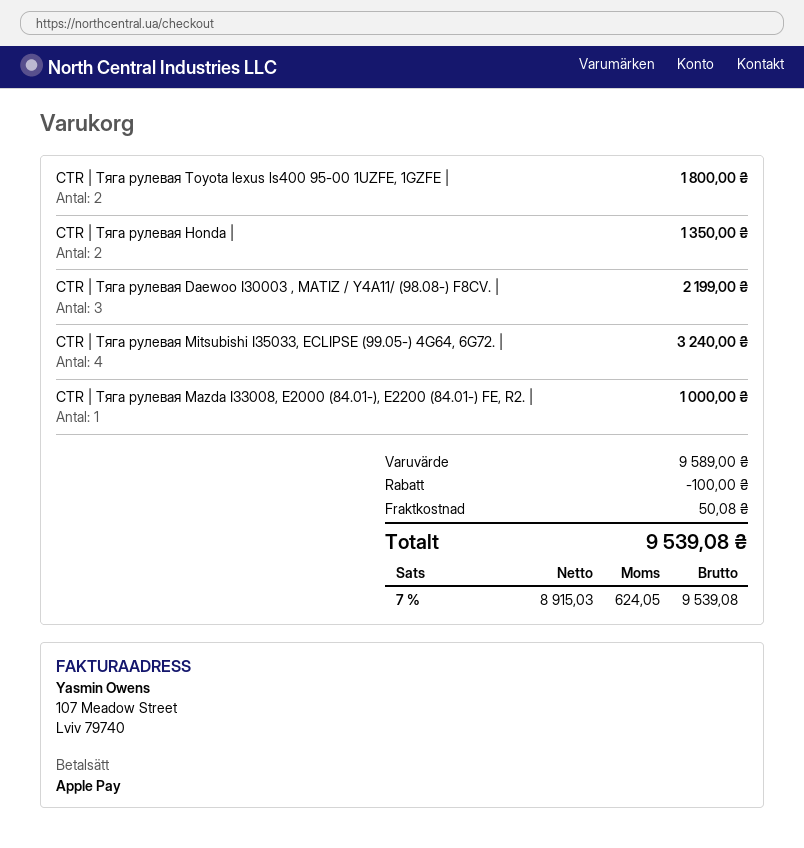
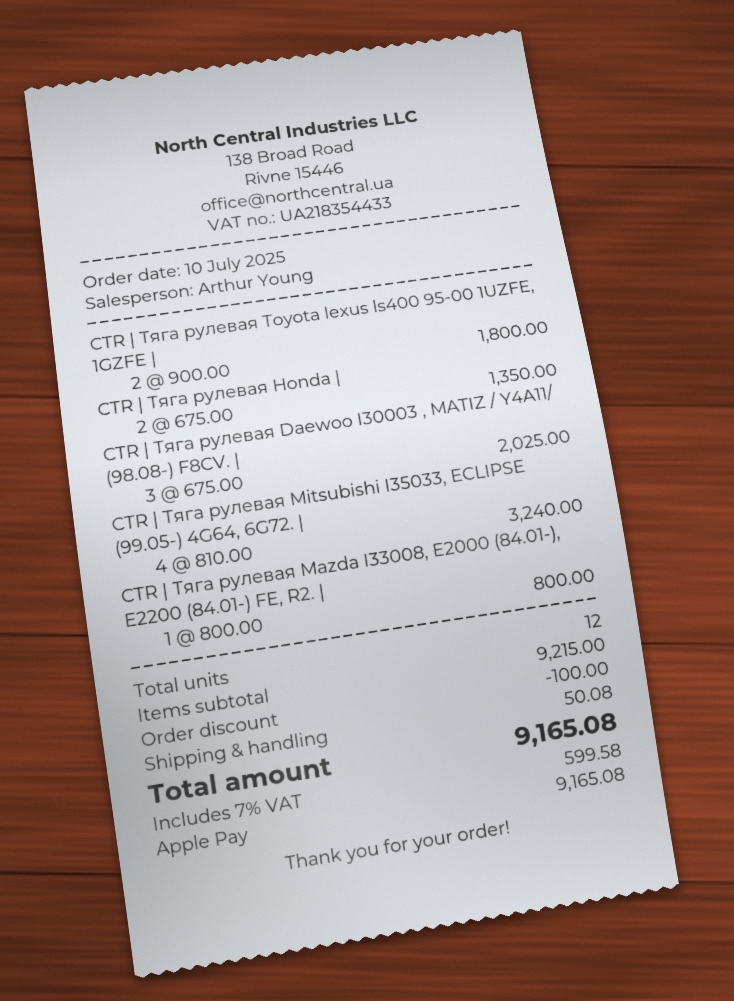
CTR | Тяга рулевая Daewoo I30003 , MATIZ / Y4A11/ (98.08-) F8CV. |: 3 for 2199.00 -> 3 for 2025.00
CTR | Тяга рулевая Mazda I33008, E2000 (84.01-), E2200 (84.01-) FE, R2. |: 1 for 1000.00 -> 1 for 800.00
subtotal: 9589.00 -> 9215.00
tax: 7% = 624.05 -> 7% = 599.58
total: 9539.08 -> 9165.08

